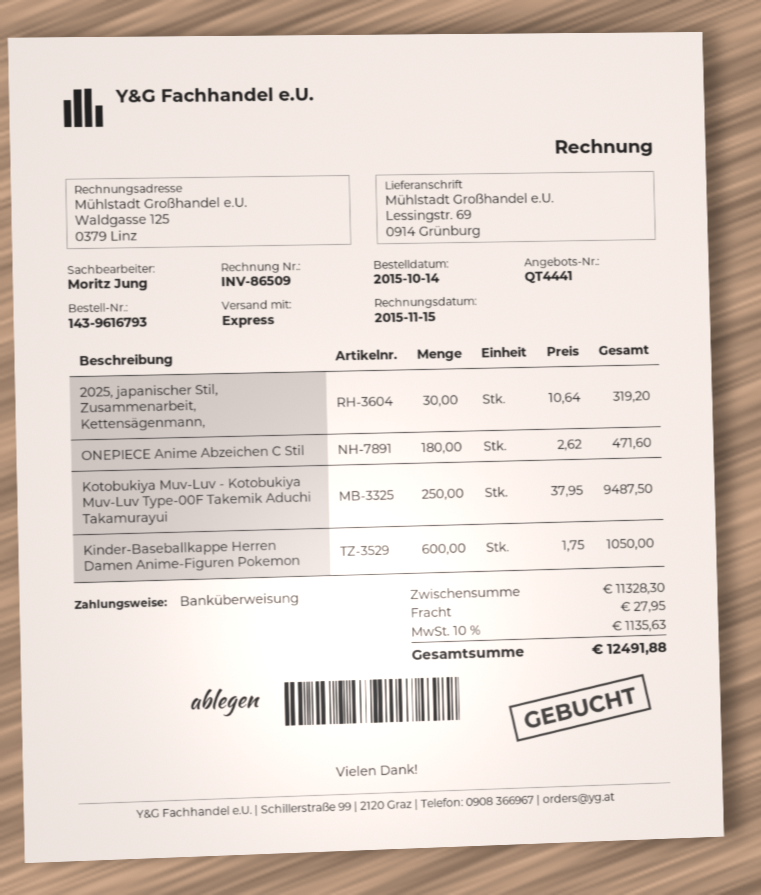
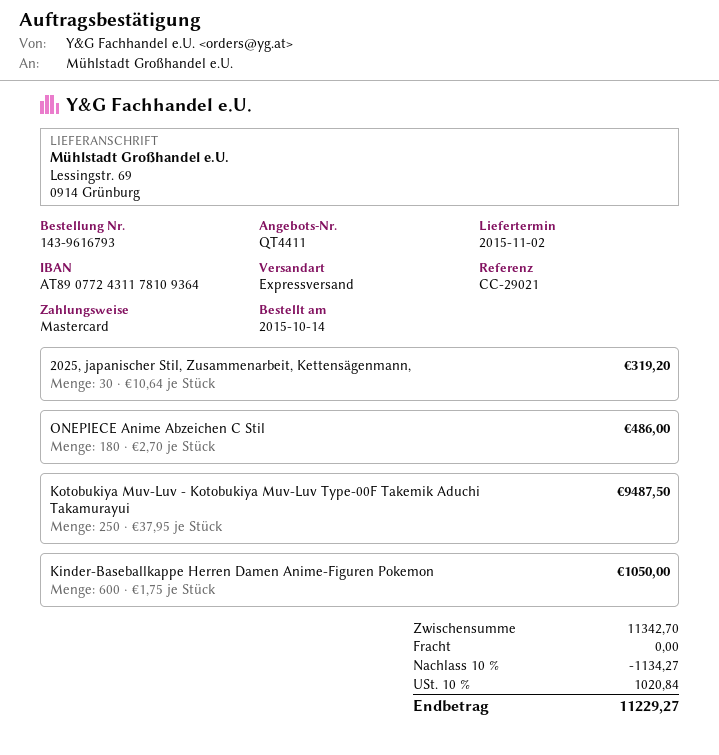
quote number: QT4441 -> QT4411
payment method: bank transfer -> Mastercard
ONEPIECE Anime Abzeichen C Stil: 180 x 2.62 = 471.60 -> 180 x 2.70 = 486.00
subtotal: 11328.30 -> 11342.70
discount: none -> 10% = 1134.27
shipping: 27.95 -> 0.00
tax: 10% = 1135.63 -> 10% = 1020.84
total: 12491.88 -> 11229.27

